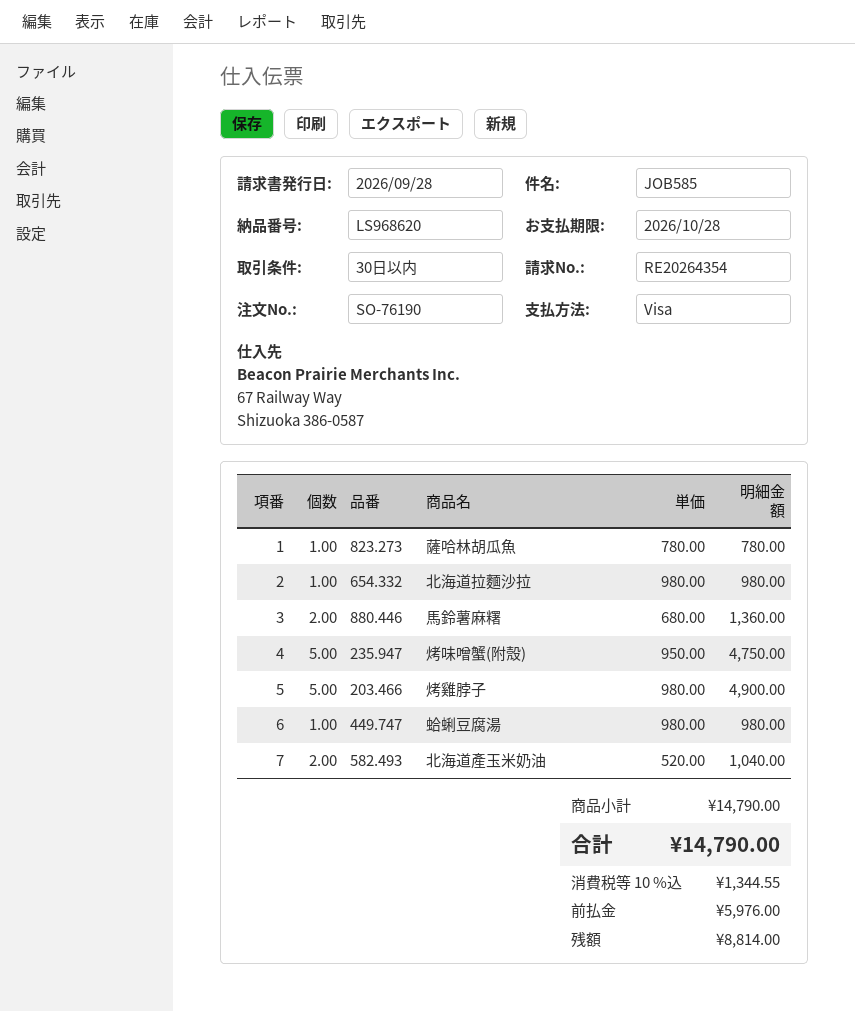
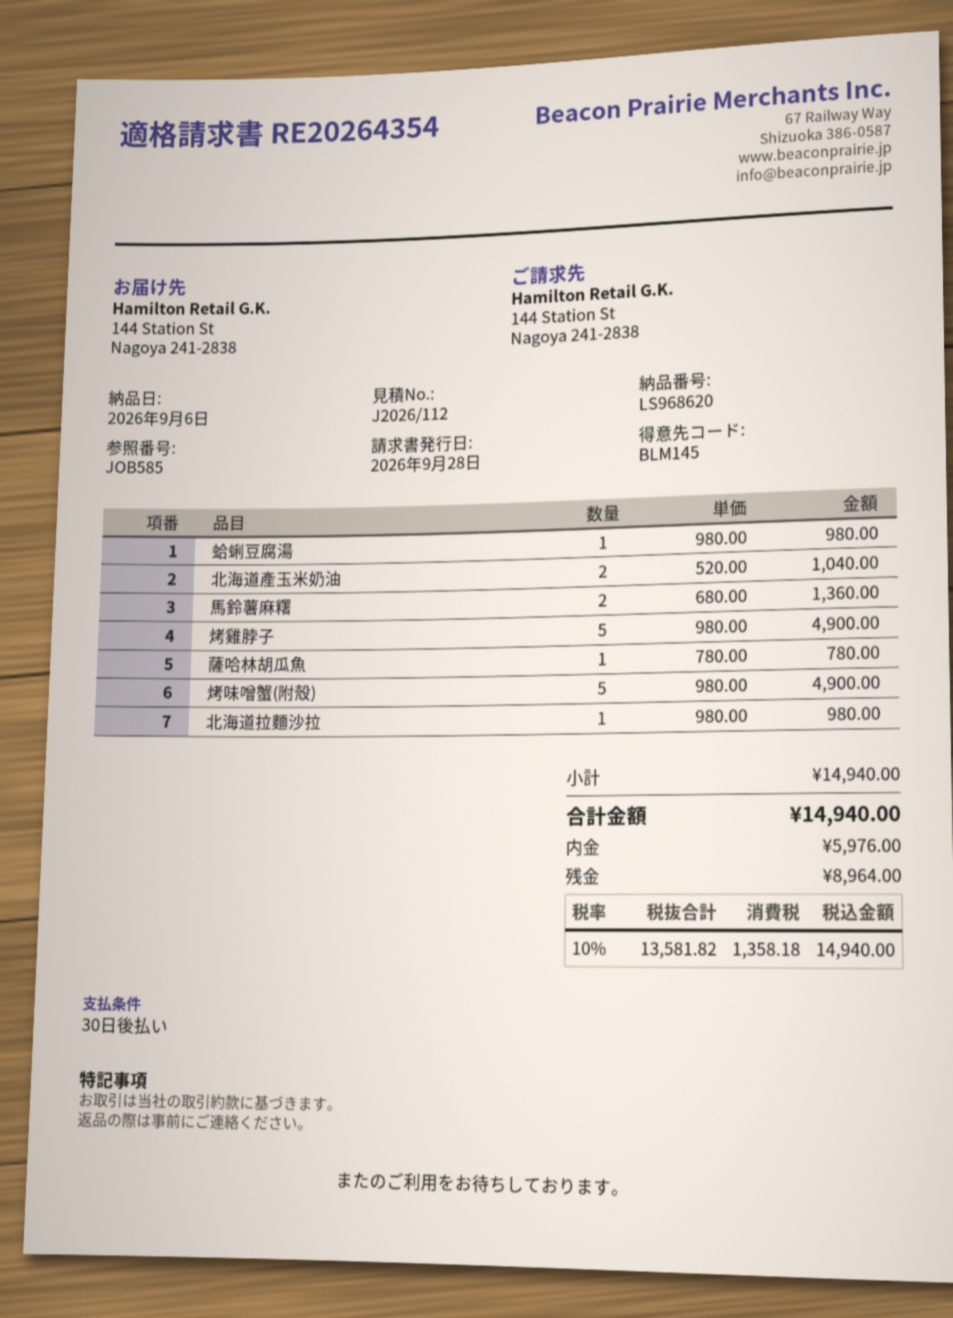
烤味噌蟹(附殼): 5 x 950.00 = 4750.00 -> 5 x 980.00 = 4900.00
subtotal: 14790.00 -> 14940.00
tax: 10% = 1344.55 -> 10% = 1358.18
total: 14790.00 -> 14940.00
balance: 8814.00 -> 8964.00

